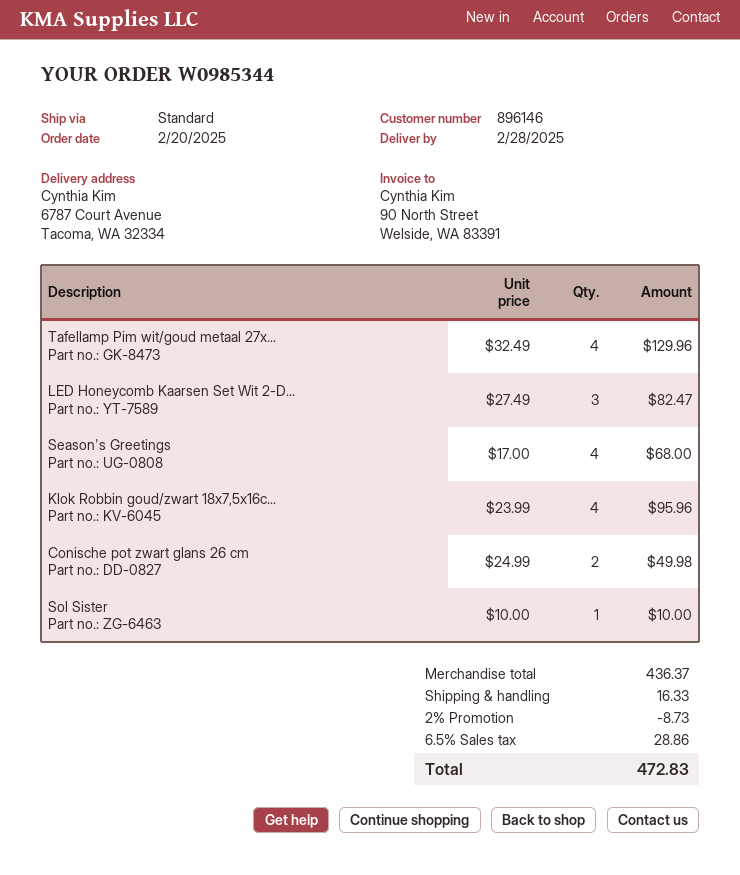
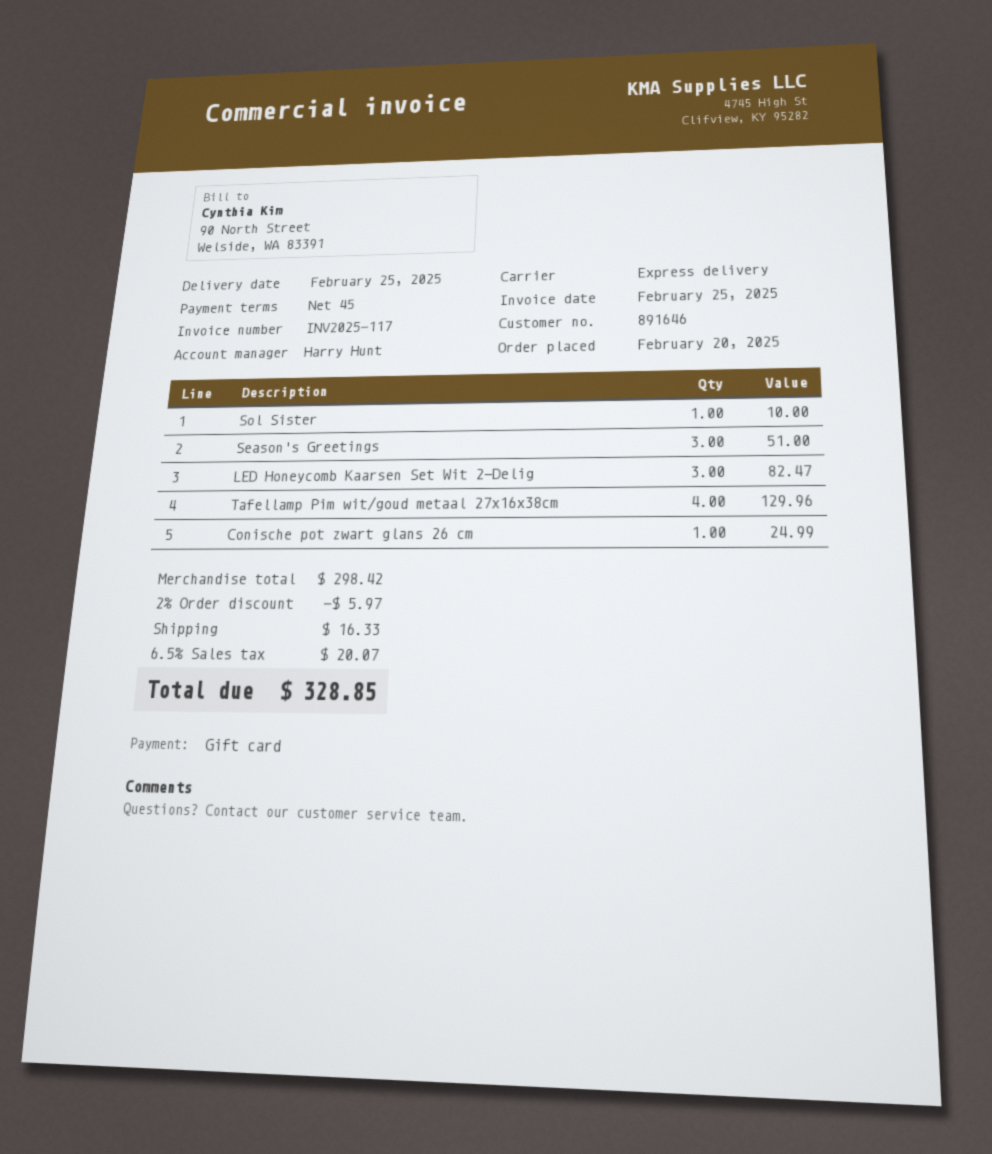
delivery date: 2025-02-28 -> 2025-02-25
customer number: 896146 -> 891646
shipping method: standard -> express
Season's Greetings: 4 for 68.00 -> 3 for 51.00
Klok Robbin goud/zwart 18x7,5x16c...: 4 for 95.96 -> none
Conische pot zwart glans 26 cm: 2 for 49.98 -> 1 for 24.99
subtotal: 436.37 -> 298.42
discount: 2% = 8.73 -> 2% = 5.97
tax: 6.5% = 28.86 -> 6.5% = 20.07
total: 472.83 -> 328.85

